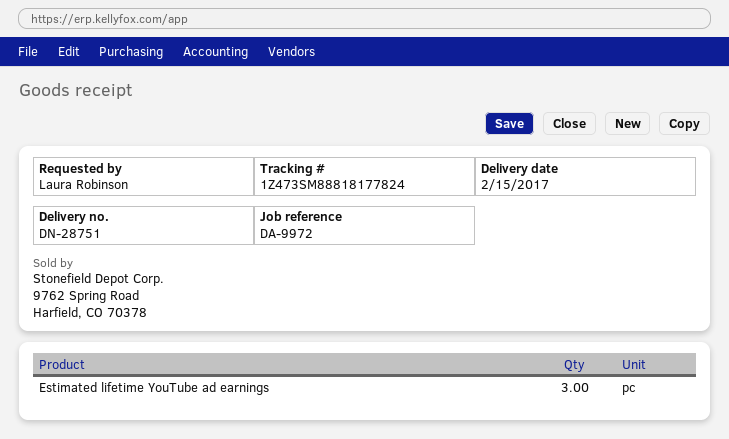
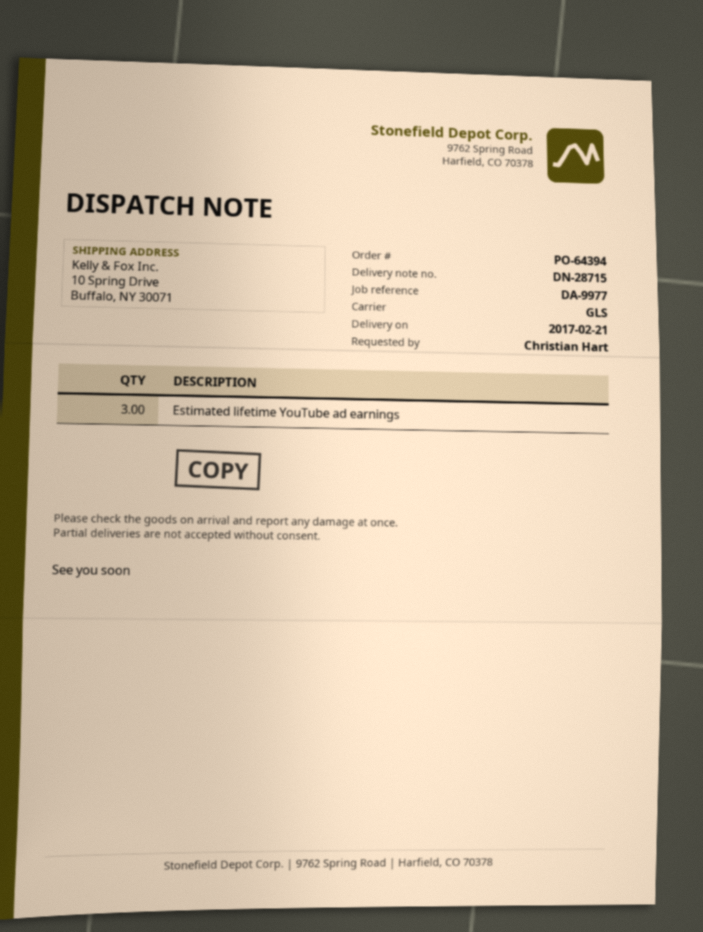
delivery note number: DN-28751 -> DN-28715
delivery date: 2017-02-15 -> 2017-02-21
reference: DA-9972 -> DA-9977
ordered by: Laura Robinson -> Christian Hart

